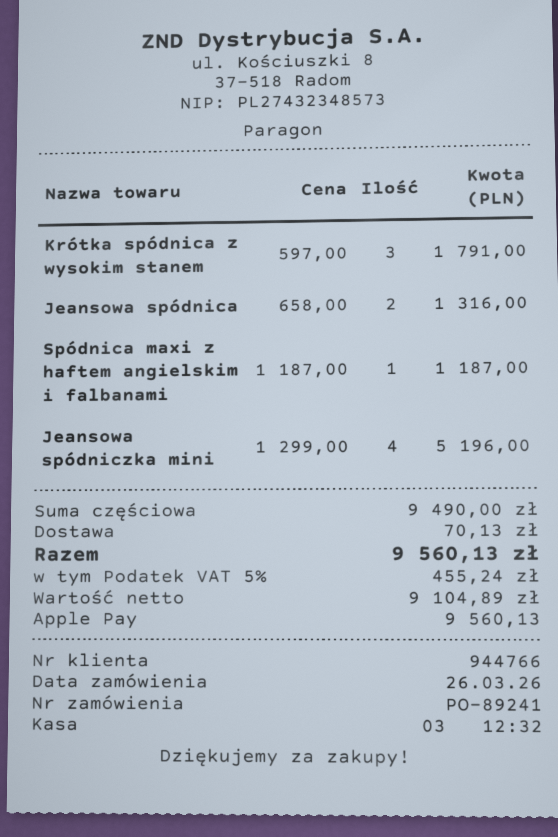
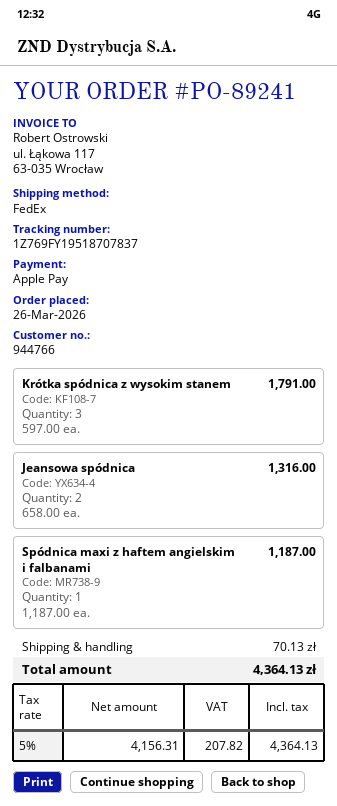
Jeansowa spódniczka mini: 4 x 1299.00 = 5196.00 -> none
net: 9104.89 -> 4156.31
tax: 5% = 455.24 -> 5% = 207.82
total: 9560.13 -> 4364.13

